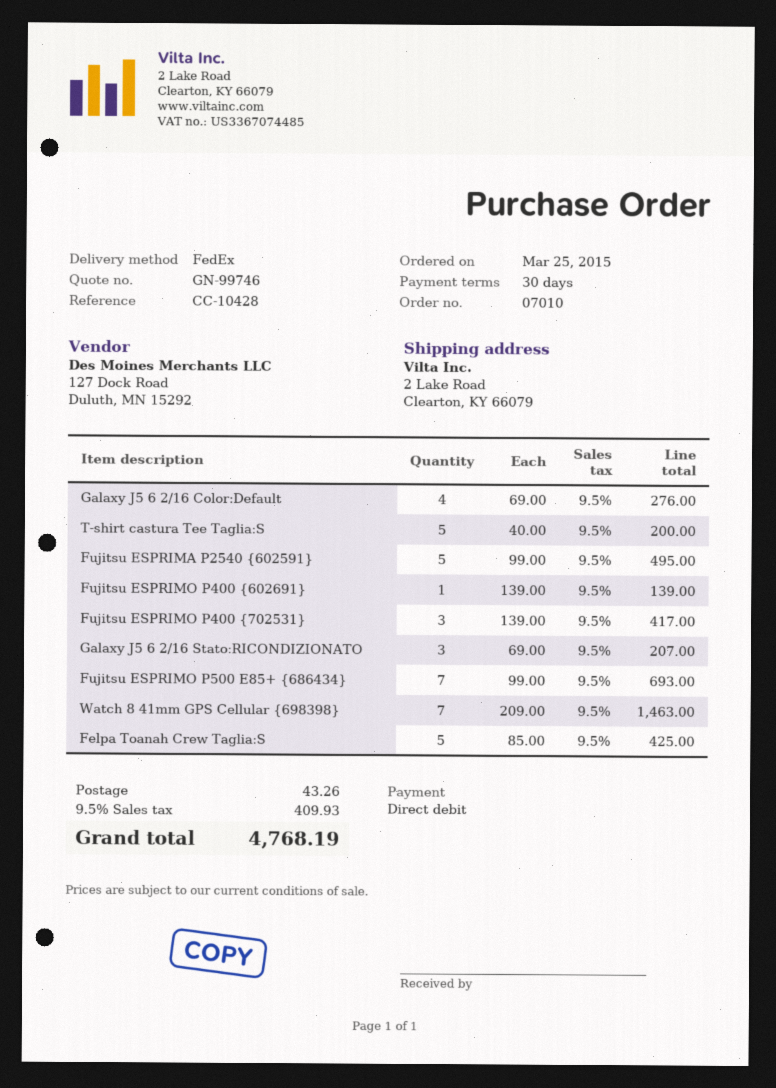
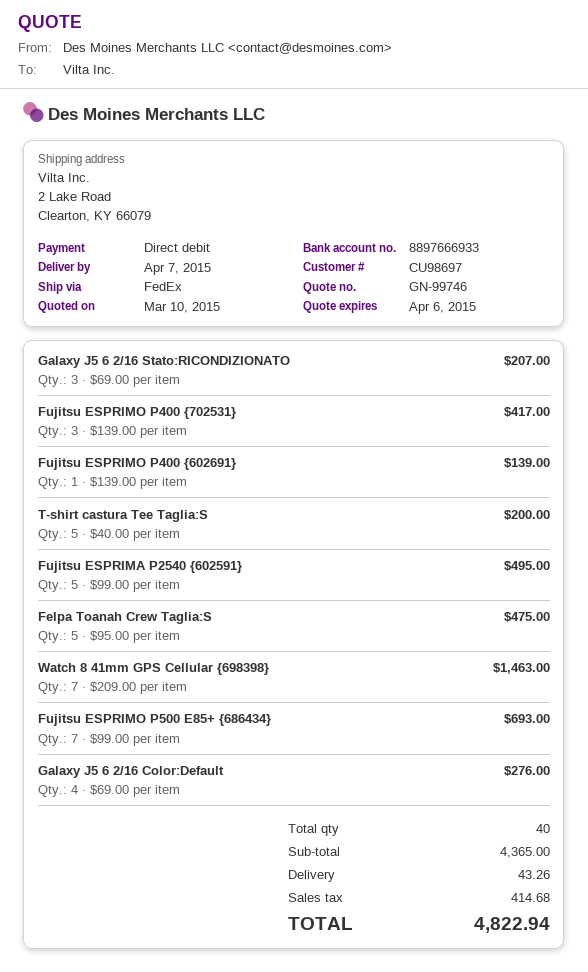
Felpa Toanah Crew Taglia:S: 5 x 85.00 = 425.00 -> 5 x 95.00 = 475.00
tax: 409.93 -> 414.68
total: 4768.19 -> 4822.94

